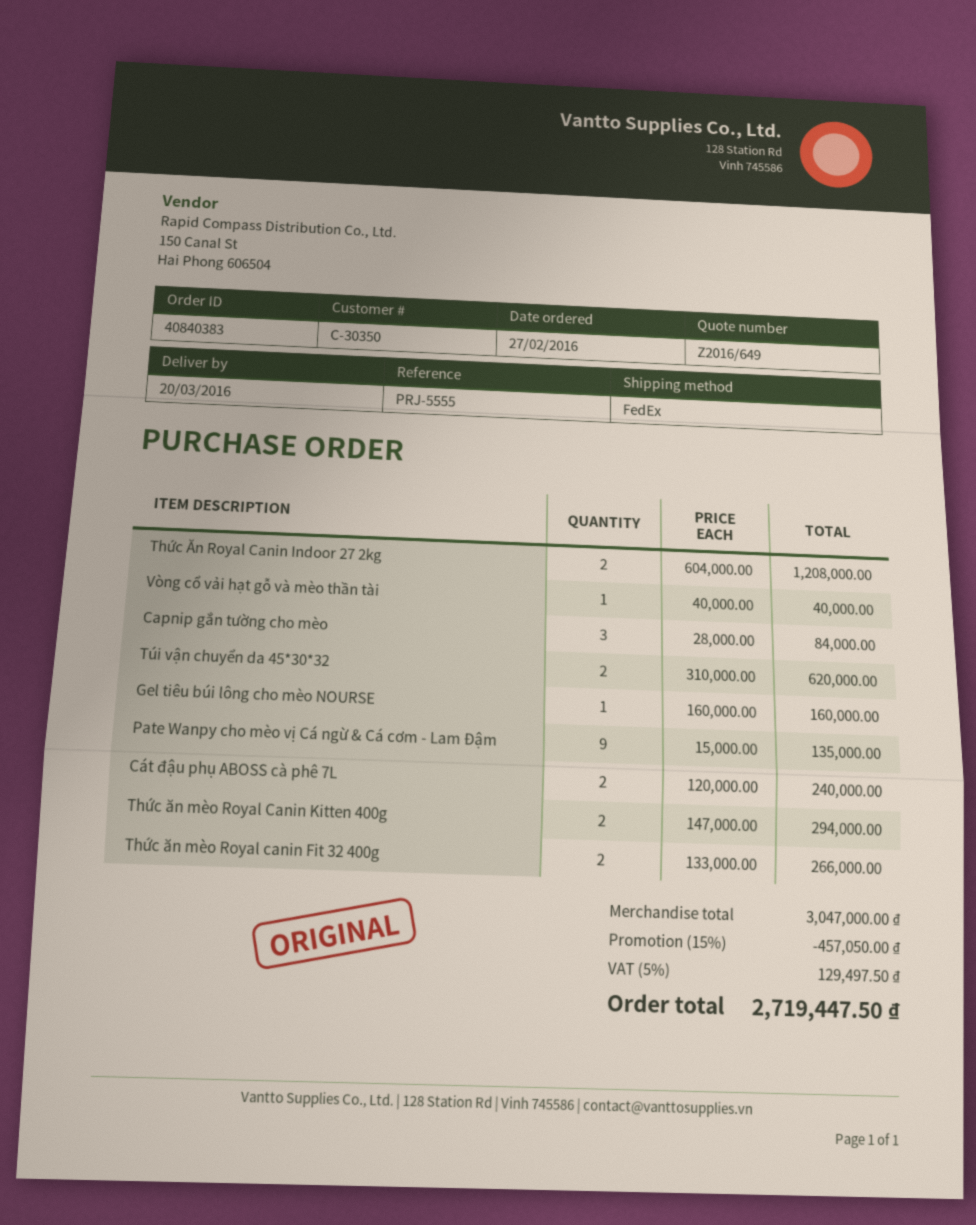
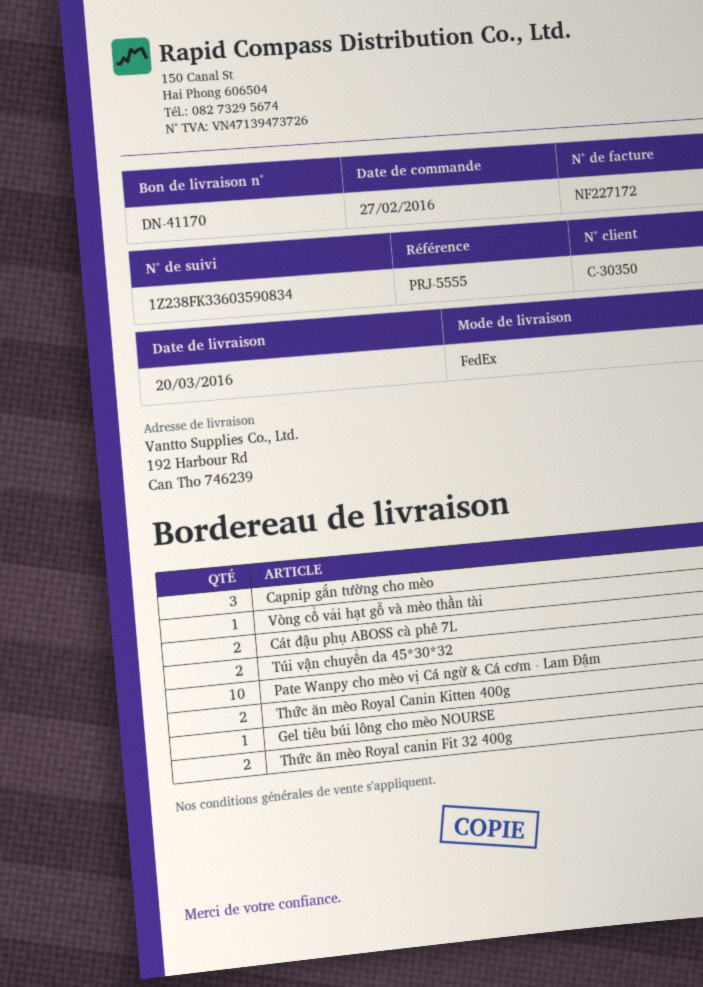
Thức Ăn Royal Canin Indoor 27 2kg: 2 -> none
Pate Wanpy cho mèo vị Cá ngừ & Cá cơm - Lam Đậm: 9 -> 10

